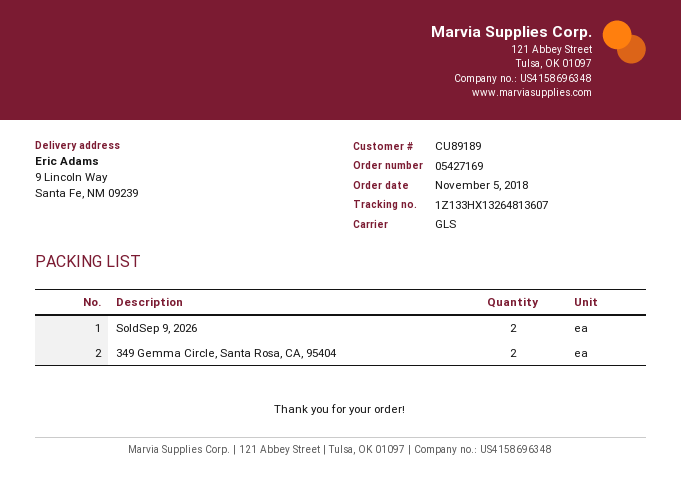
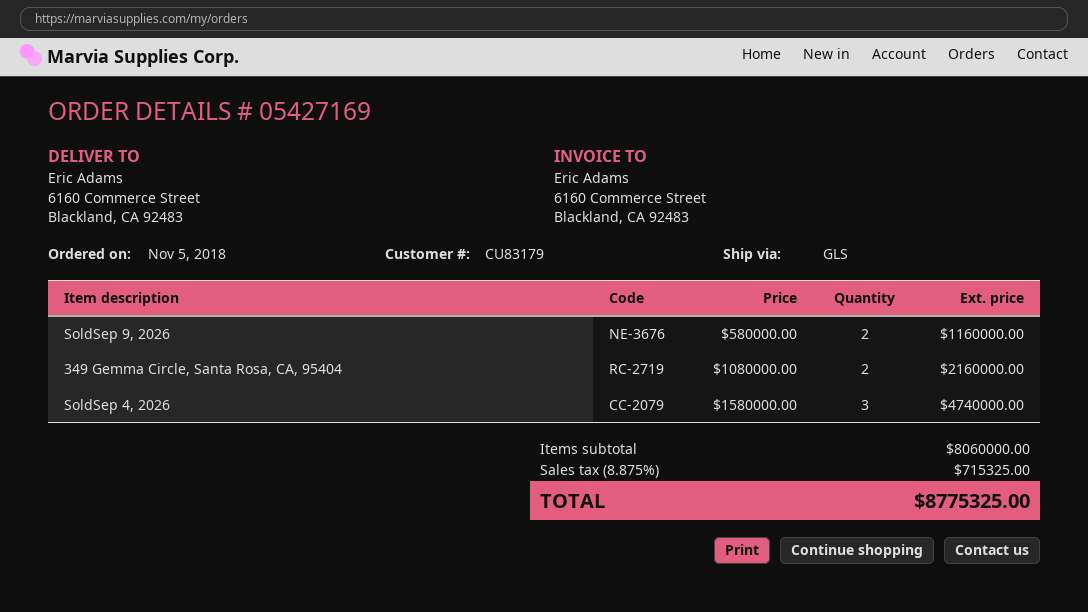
customer number: CU89189 -> CU83179
ship to: 9 Lincoln Way, Santa Fe, NM 09239 -> 6160 Commerce Street, Blackland, CA 92483
SoldSep 4, 2026: none -> 3

